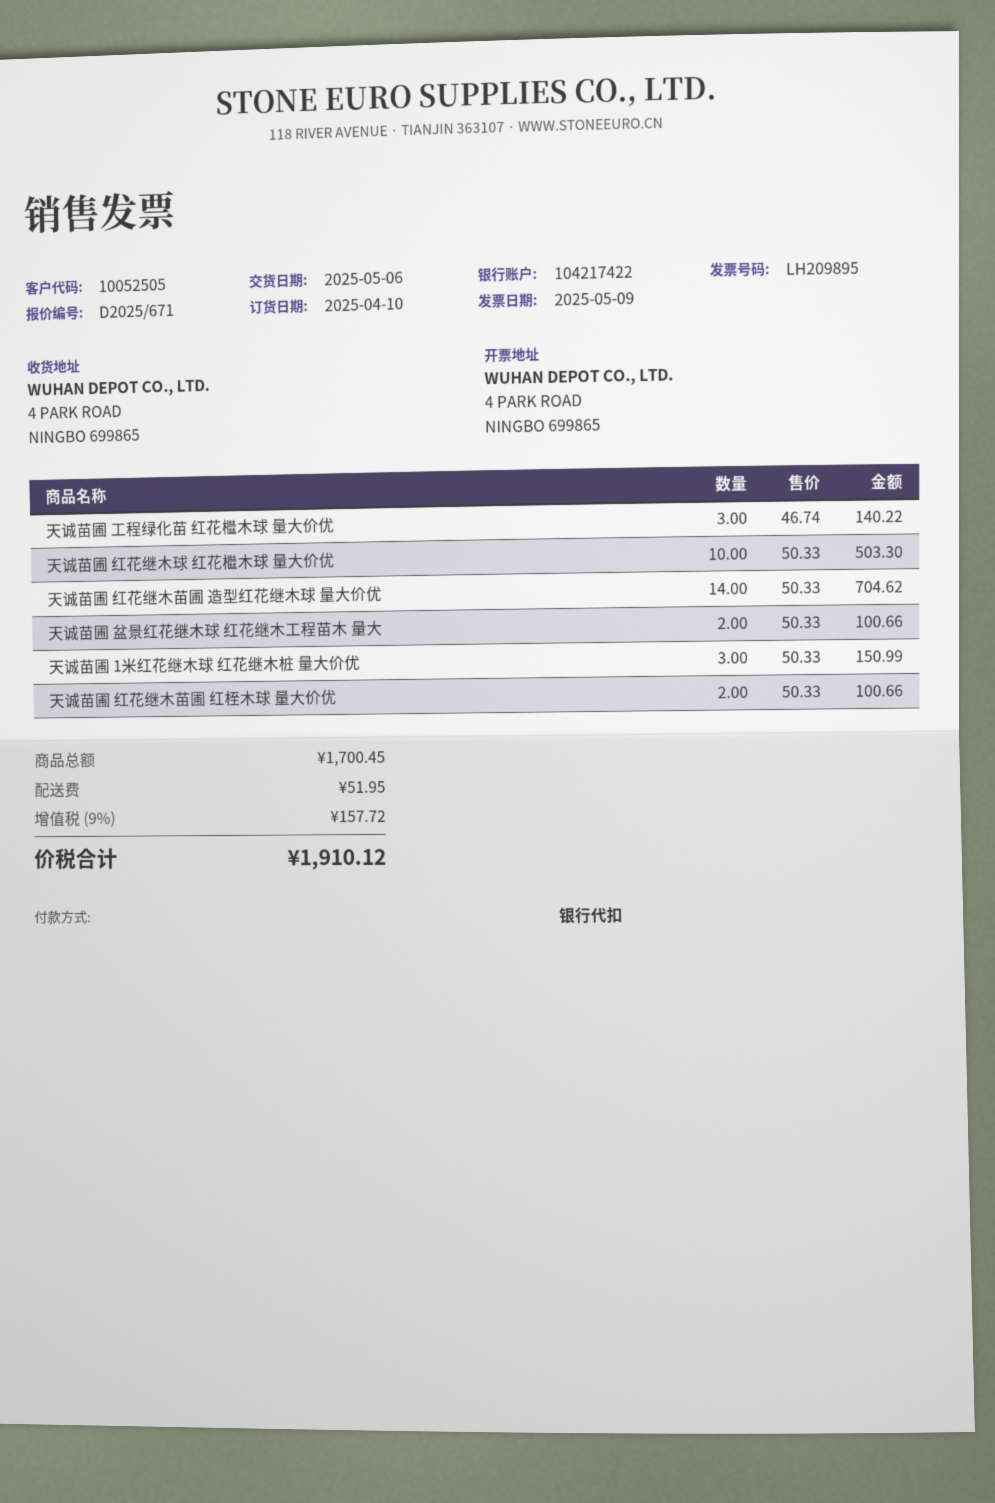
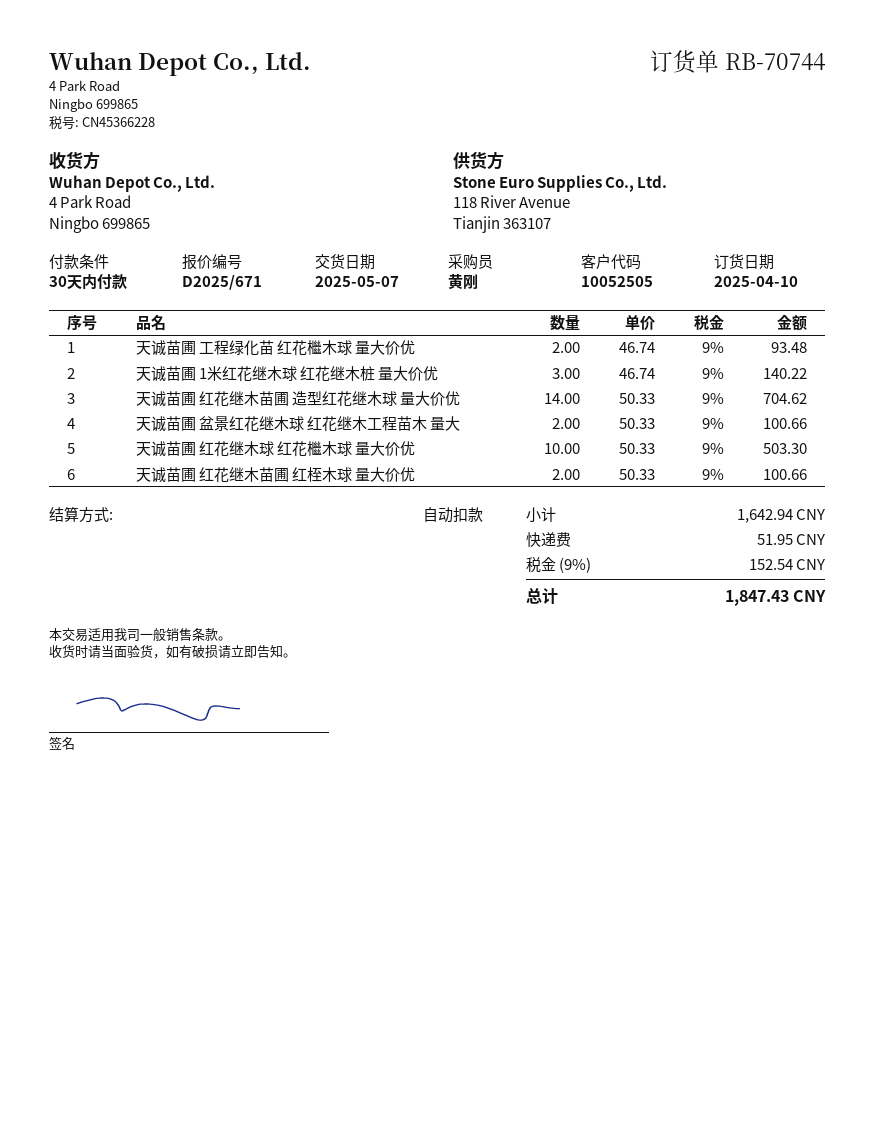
delivery date: 2025-05-06 -> 2025-05-07
天诚苗圃 工程绿化苗 红花檵木球 量大价优: 3 x 46.74 = 140.22 -> 2 x 46.74 = 93.48
天诚苗圃 1米红花继木球 红花继木桩 量大价优: 3 x 50.33 = 150.99 -> 3 x 46.74 = 140.22
subtotal: 1700.45 -> 1642.94
tax: 9% = 157.72 -> 9% = 152.54
total: 1910.12 -> 1847.43

